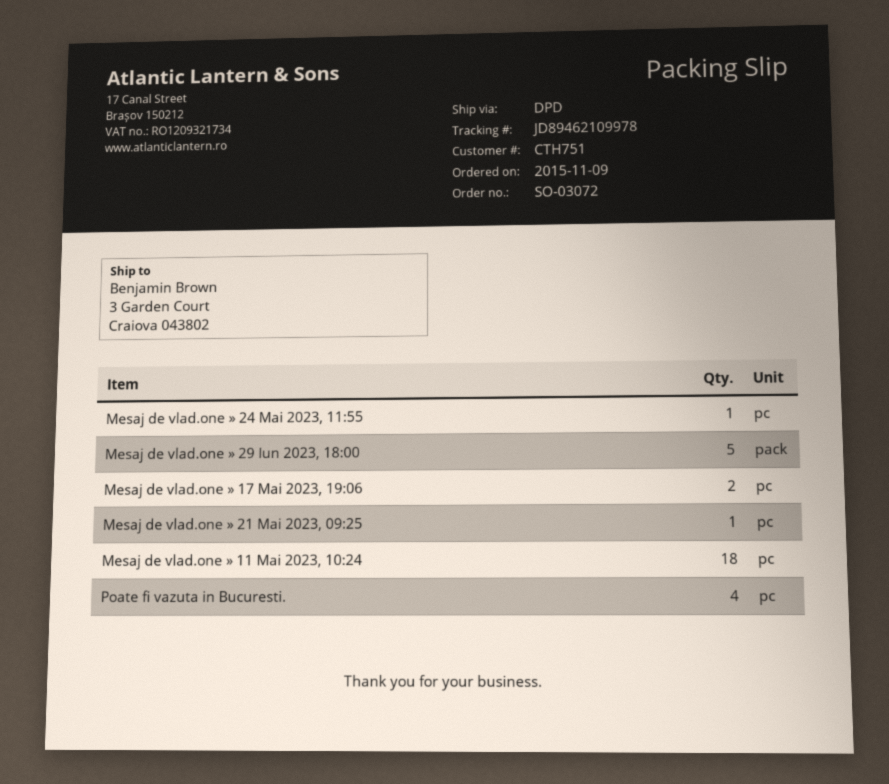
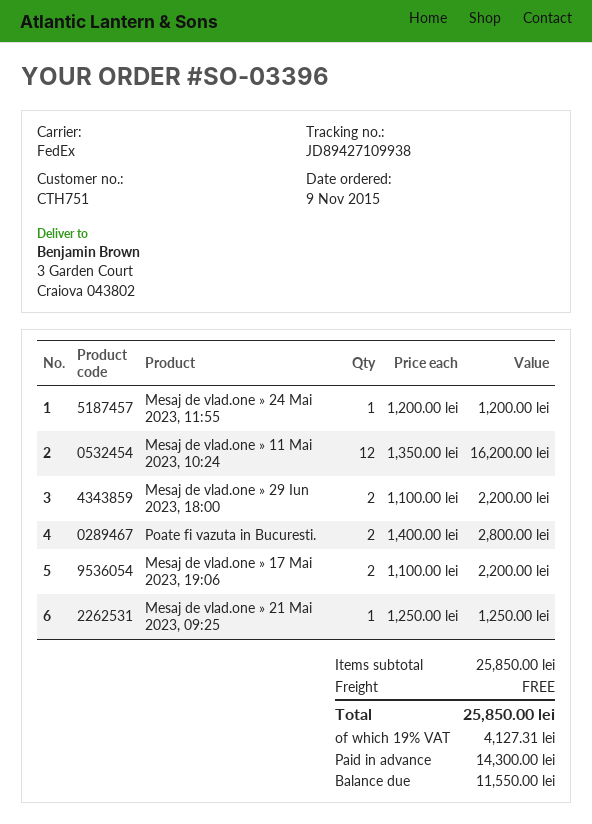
order number: SO-03072 -> SO-03396
shipping method: DPD -> FedEx
tracking number: JD89462109978 -> JD89427109938
Mesaj de vlad.one » 29 Iun 2023, 18:00: 5 -> 2
Mesaj de vlad.one » 11 Mai 2023, 10:24: 18 -> 12
Poate fi vazuta in Bucuresti.: 4 -> 2

